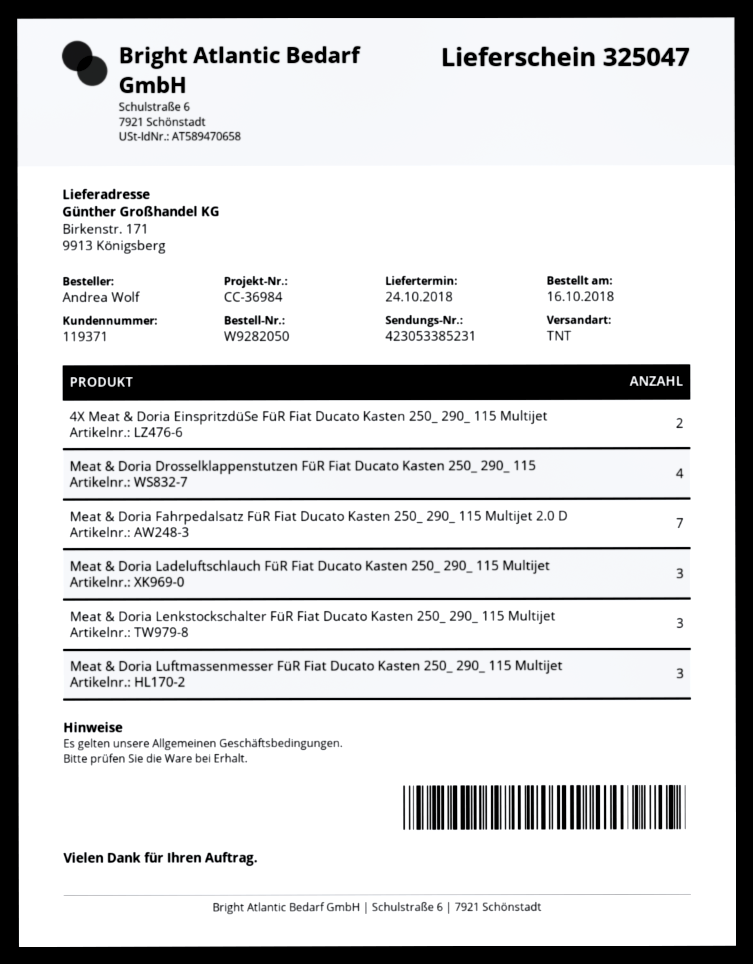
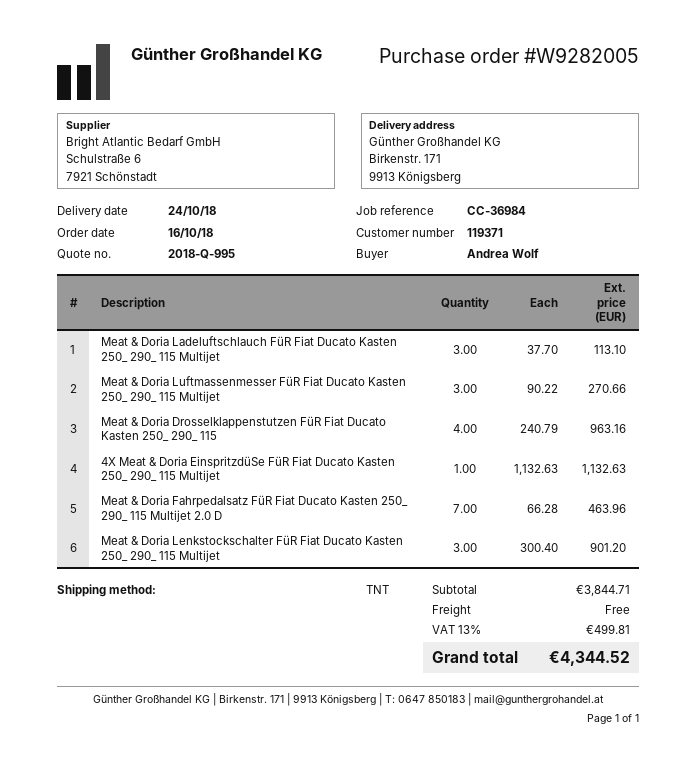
order number: W9282050 -> W9282005
4X Meat & Doria EinspritzdüSe FüR Fiat Ducato Kasten 250_ 290_ 115 Multijet: 2 -> 1

